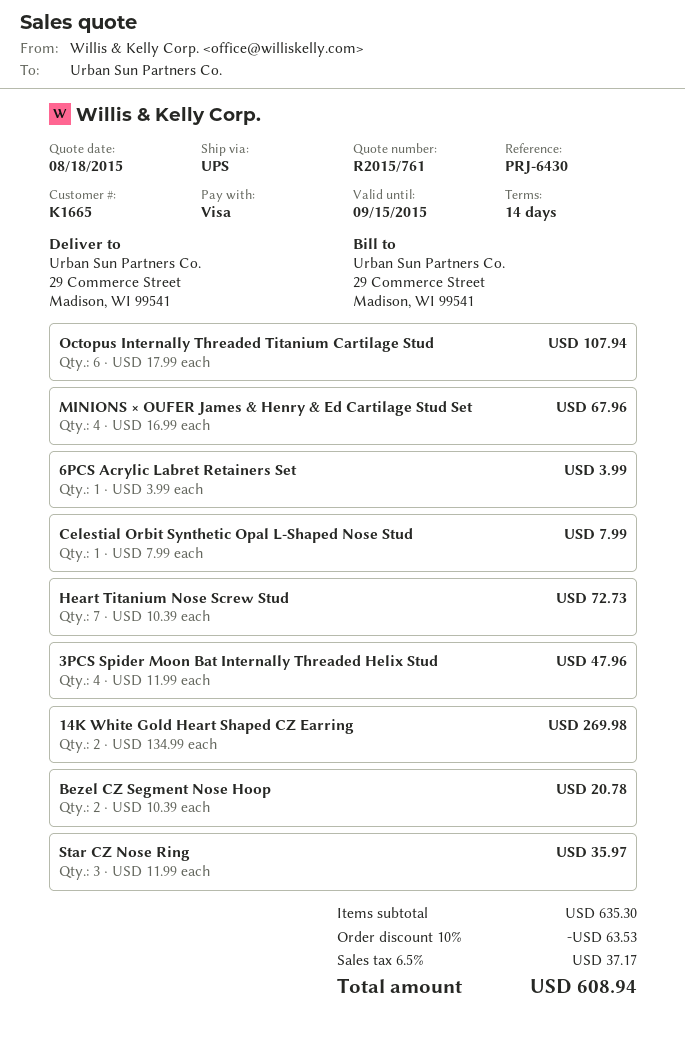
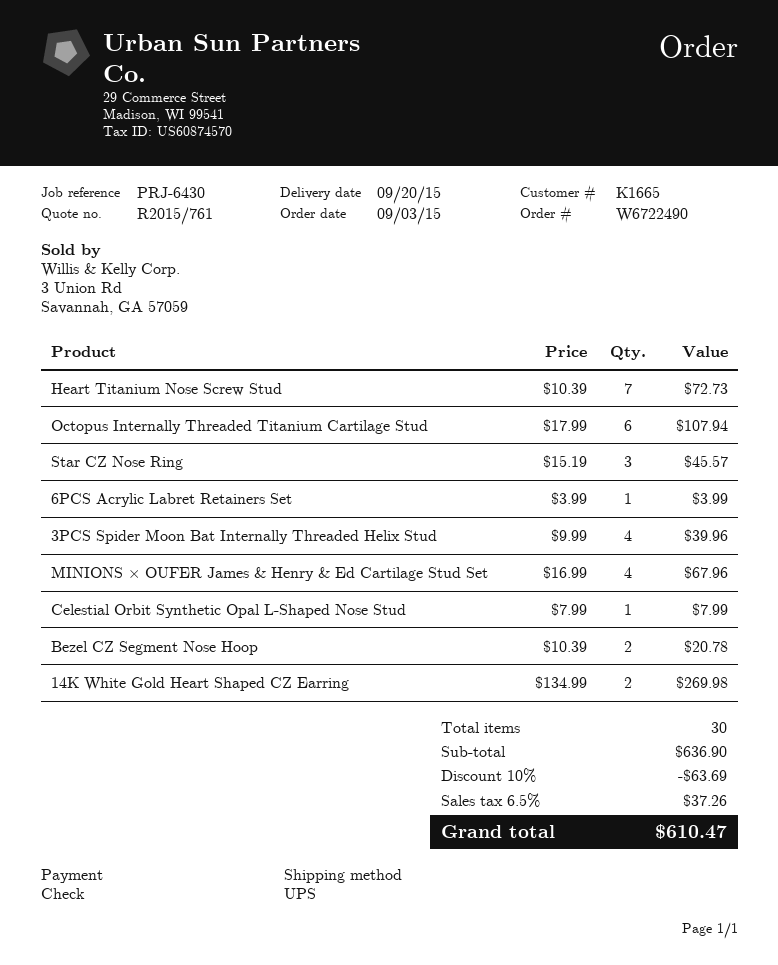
payment method: Visa -> cheque
3PCS Spider Moon Bat Internally Threaded Helix Stud: 4 x 11.99 = 47.96 -> 4 x 9.99 = 39.96
Star CZ Nose Ring: 3 x 11.99 = 35.97 -> 3 x 15.19 = 45.57
subtotal: 635.30 -> 636.90
discount: 10% = 63.53 -> 10% = 63.69
tax: 6.5% = 37.17 -> 6.5% = 37.26
total: 608.94 -> 610.47

